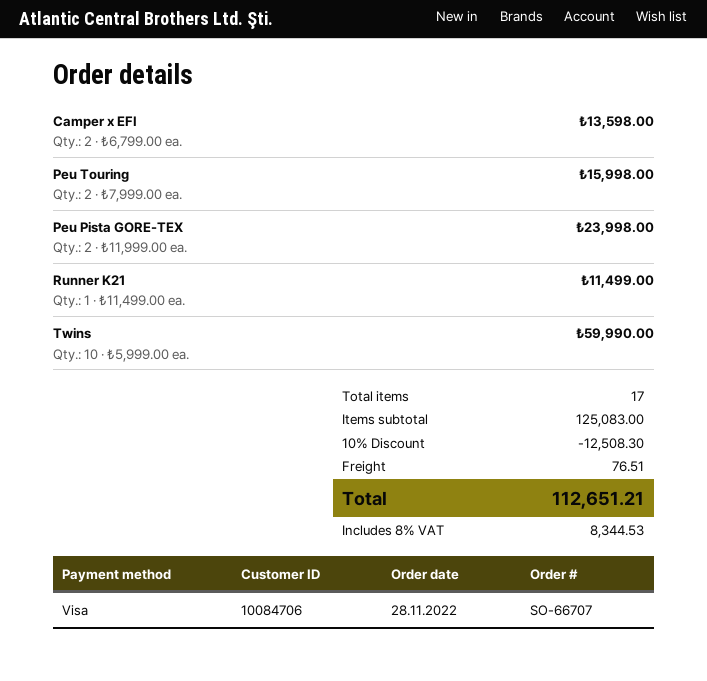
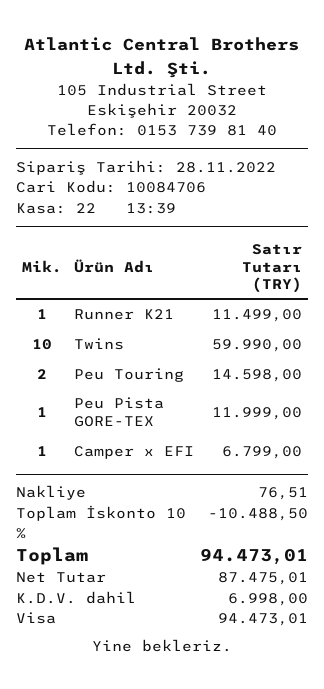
Camper x EFI: 2 for 13598.00 -> 1 for 6799.00
Peu Touring: 2 for 15998.00 -> 2 for 14598.00
Peu Pista GORE-TEX: 2 for 23998.00 -> 1 for 11999.00
discount: 10% = 12508.30 -> 10% = 10488.50
tax: 8344.53 -> 6998.00
total: 112651.21 -> 94473.01

